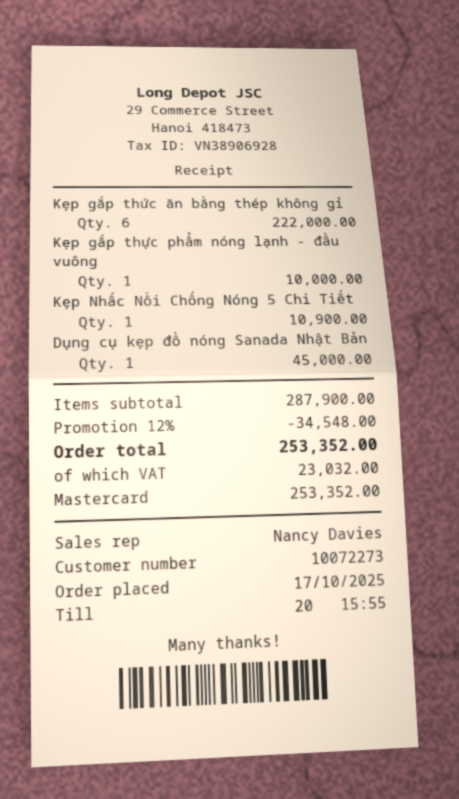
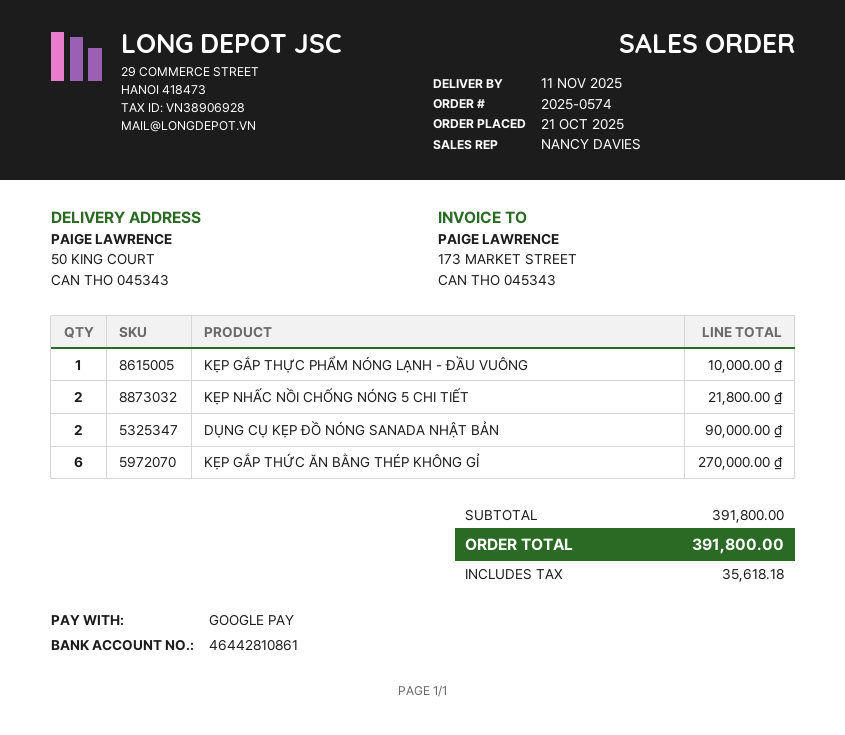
order date: 2025-10-17 -> 2025-10-21
payment method: Mastercard -> Google Pay
Kẹp gắp thức ăn bằng thép không gỉ: 6 for 222000.00 -> 6 for 270000.00
Kẹp Nhấc Nồi Chống Nóng 5 Chi Tiết: 1 for 10900.00 -> 2 for 21800.00
Dụng cụ kẹp đồ nóng Sanada Nhật Bản: 1 for 45000.00 -> 2 for 90000.00
subtotal: 287900.00 -> 391800.00
discount: 12% = 34548.00 -> none
tax: 23032.00 -> 35618.18
total: 253352.00 -> 391800.00

